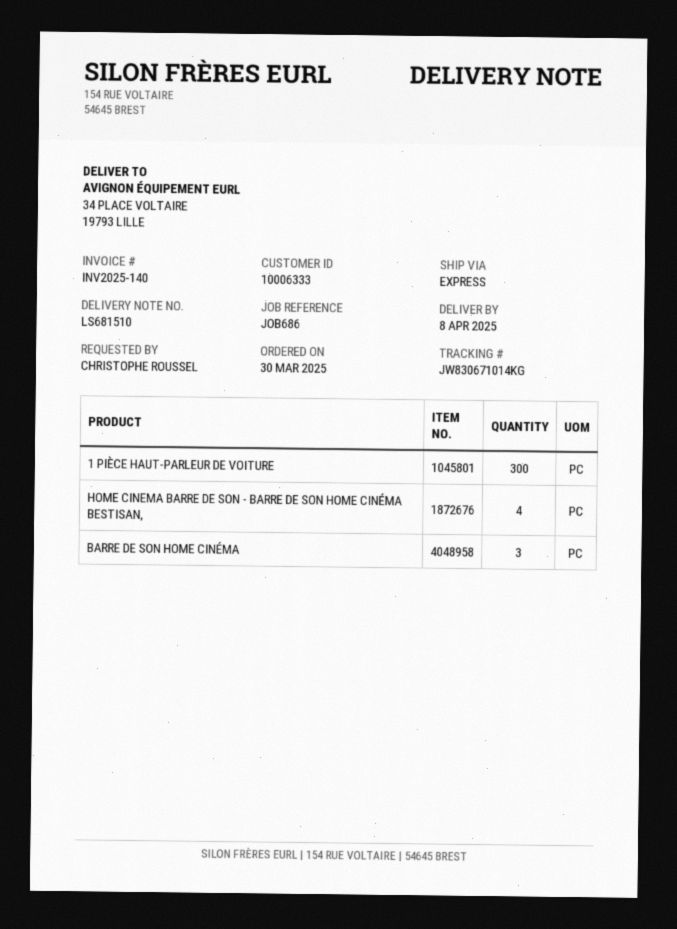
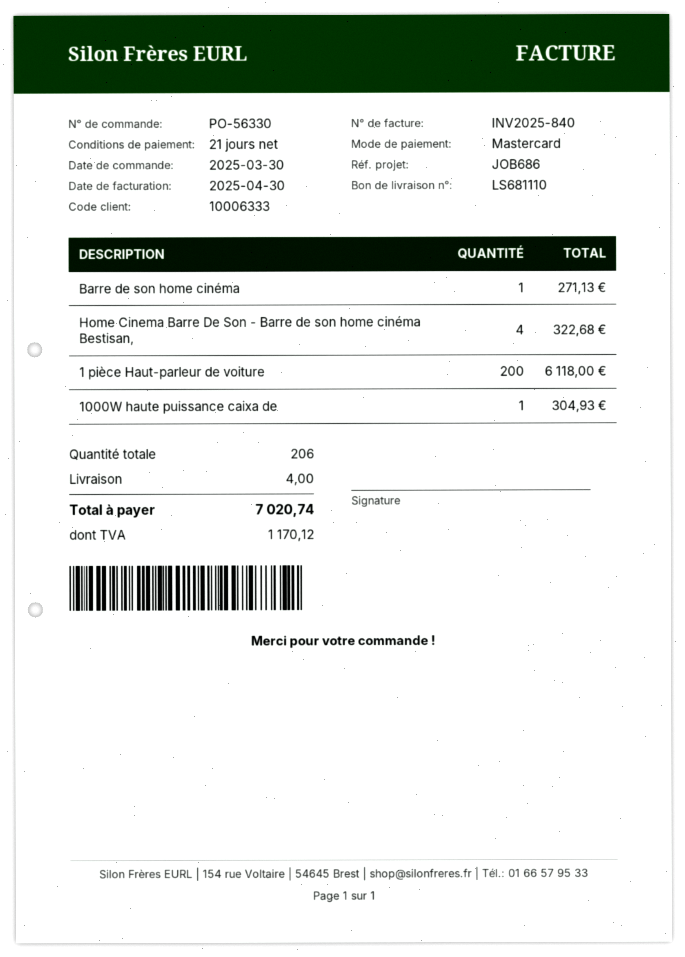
delivery note number: LS681510 -> LS681110
invoice number: INV2025-140 -> INV2025-840
1 PIÈCE HAUT-PARLEUR DE VOITURE: 300 -> 200
BARRE DE SON HOME CINÉMA: 3 -> 1
1000W haute puissance caixa de: none -> 1

